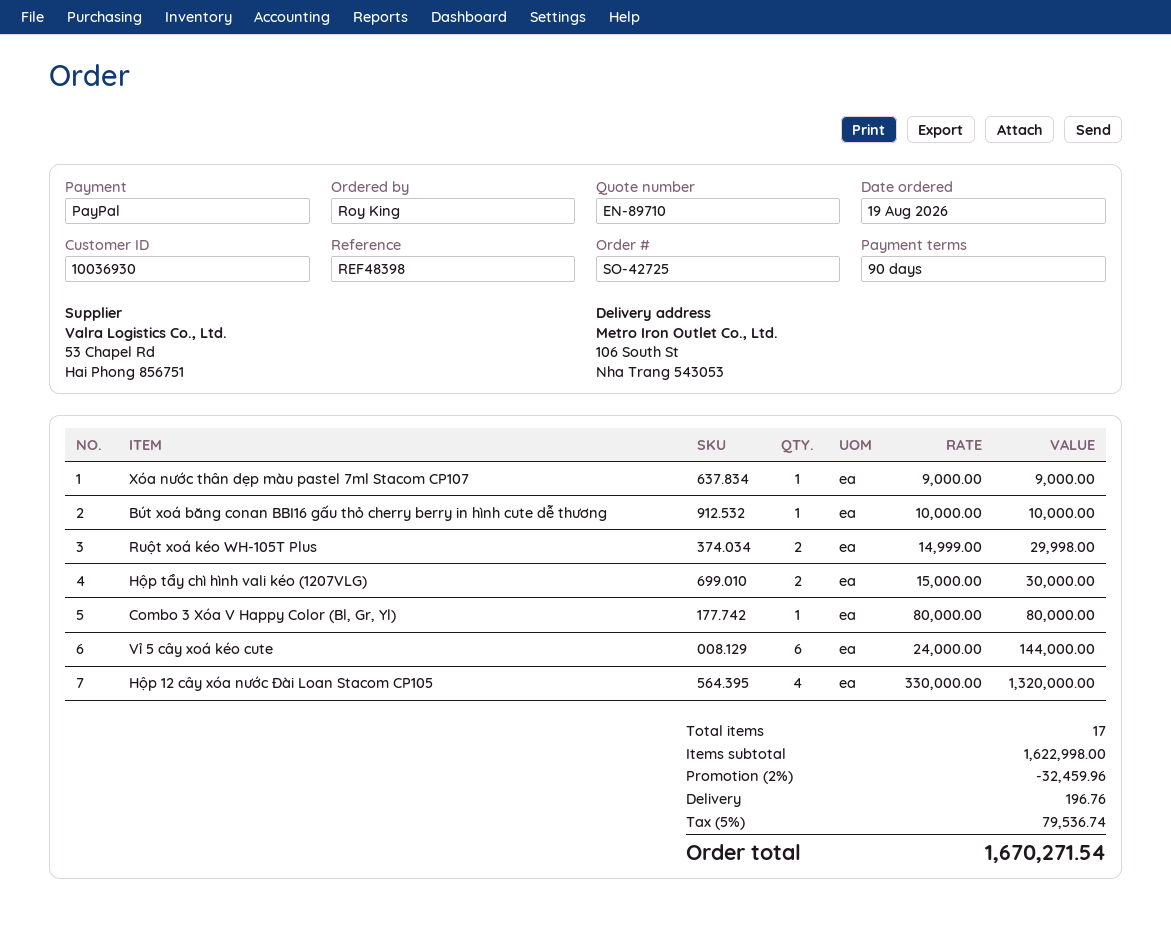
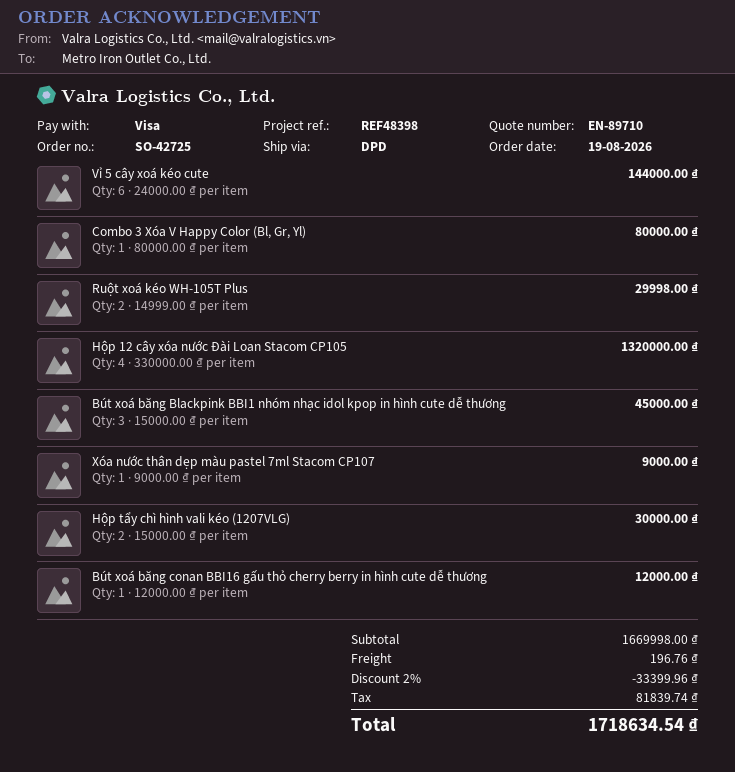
payment method: PayPal -> Visa
Bút xoá băng conan BBI16 gấu thỏ cherry berry in hình cute dễ thương: 1 x 10000.00 = 10000.00 -> 1 x 12000.00 = 12000.00
Bút xoá băng Blackpink BBI1 nhóm nhạc idol kpop in hình cute dễ thương: none -> 3 x 15000.00 = 45000.00
subtotal: 1622998.00 -> 1669998.00
discount: 2% = 32459.96 -> 2% = 33399.96
tax: 79536.74 -> 81839.74
total: 1670271.54 -> 1718634.54

